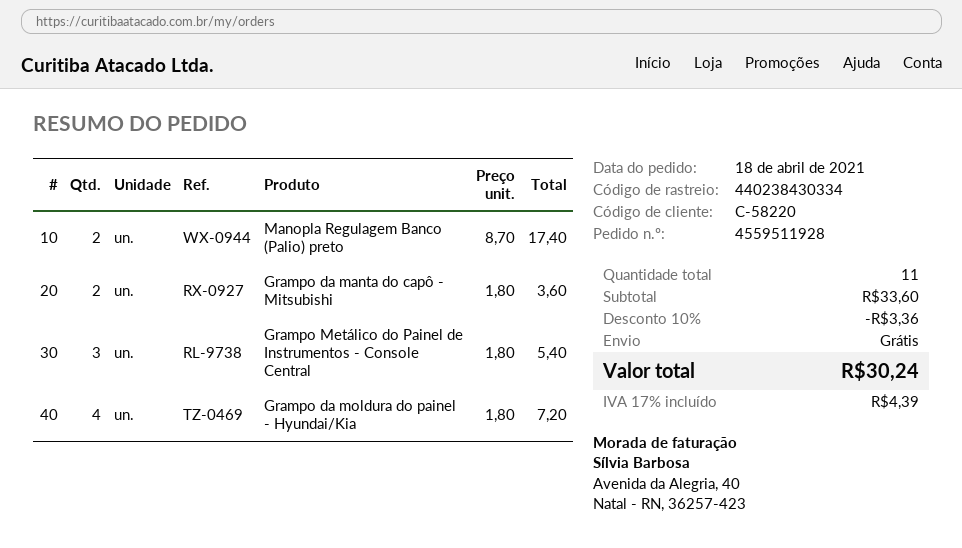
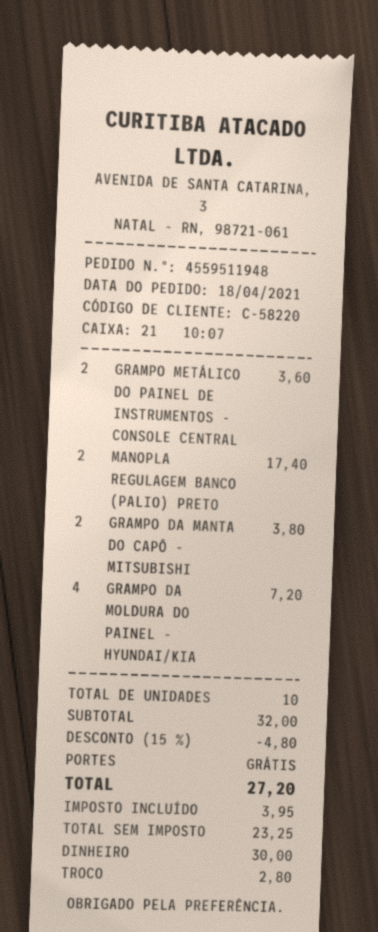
order number: 4559511928 -> 4559511948
Grampo da manta do capô - Mitsubishi: 2 for 3.60 -> 2 for 3.80
Grampo Metálico do Painel de Instrumentos - Console Central: 3 for 5.40 -> 2 for 3.60
total quantity: 11 -> 10
subtotal: 33.60 -> 32.00
discount: 10% = 3.36 -> 15% = 4.80
tax: 4.39 -> 3.95
total: 30.24 -> 27.20

